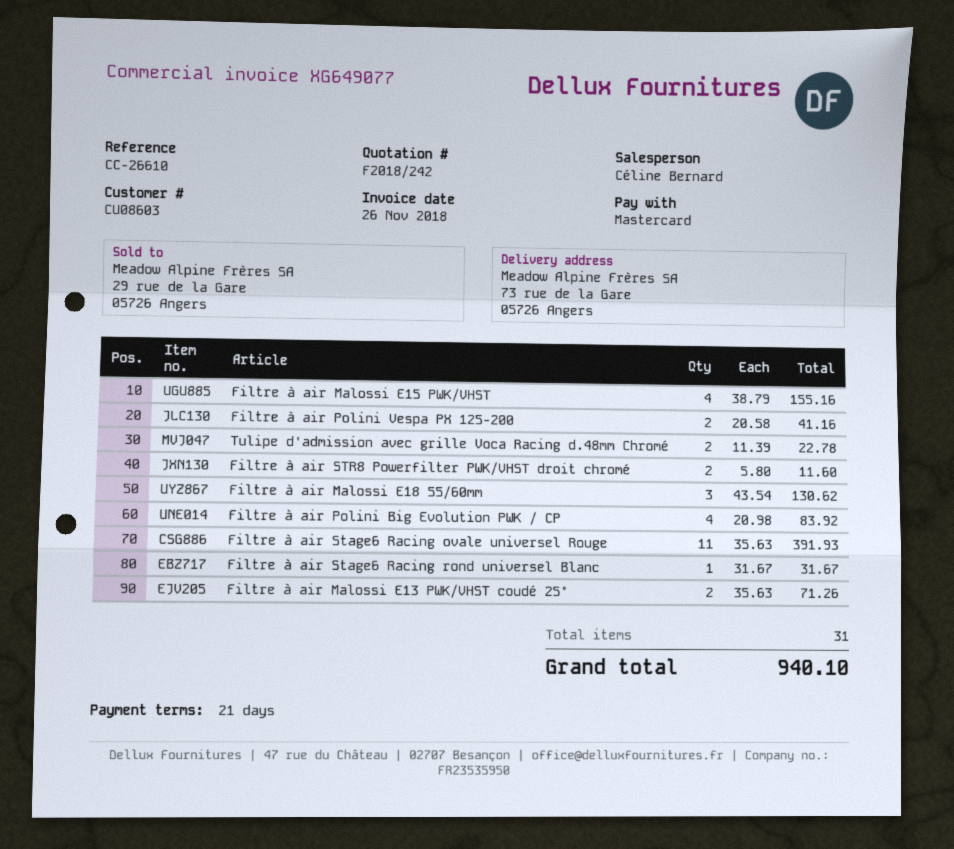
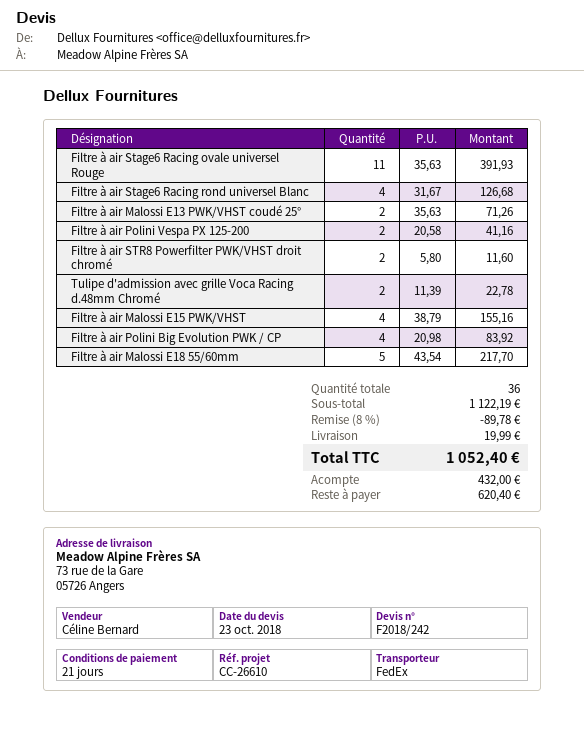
Filtre à air Malossi E18 55/60mm: 3 x 43.54 = 130.62 -> 5 x 43.54 = 217.70
Filtre à air Stage6 Racing rond universel Blanc: 1 x 31.67 = 31.67 -> 4 x 31.67 = 126.68
total quantity: 31 -> 36
discount: none -> 8% = 89.78
shipping: none -> 19.99
total: 940.10 -> 1052.40

